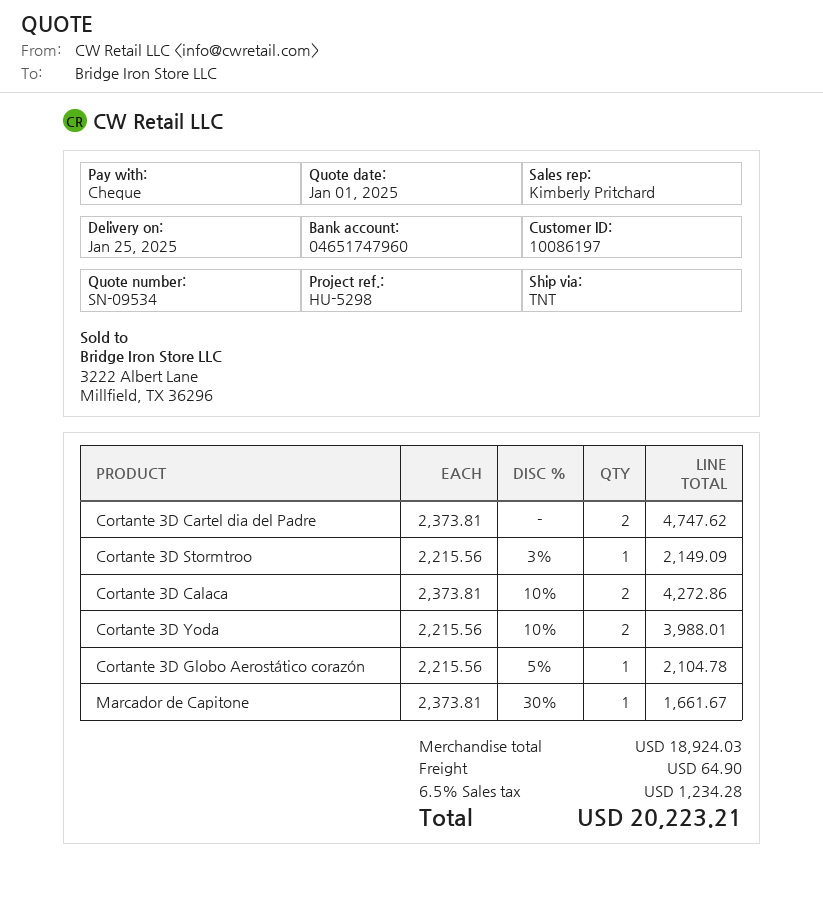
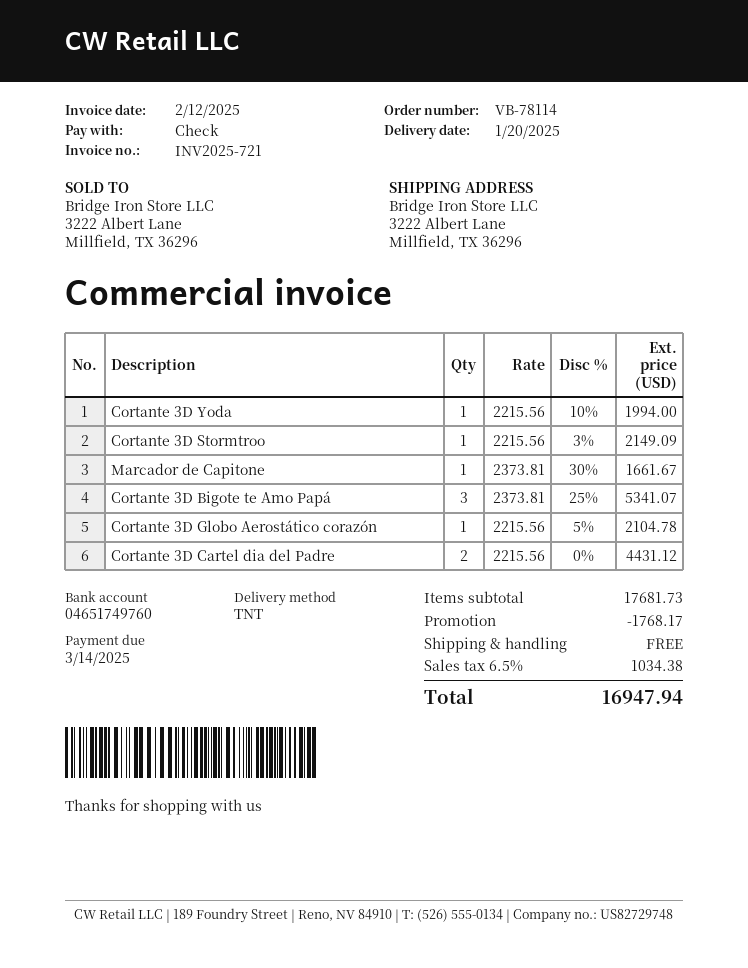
delivery date: 2025-01-25 -> 2025-01-20
bank account: 04651747960 -> 04651749760
Cortante 3D Cartel dia del Padre: 2 x 2373.81 = 4747.62 -> 2 x 2215.56 = 4431.12
Cortante 3D Calaca: 2 x 2373.81 - 10% = 4272.86 -> none
Cortante 3D Yoda: 2 x 2215.56 - 10% = 3988.01 -> 1 x 2215.56 - 10% = 1994.00
Cortante 3D Bigote te Amo Papá: none -> 3 x 2373.81 - 25% = 5341.07
subtotal: 18924.03 -> 17681.73
discount: none -> 1768.17
shipping: 64.90 -> 0.00
tax: 6.5% = 1234.28 -> 6.5% = 1034.38
total: 20223.21 -> 16947.94

